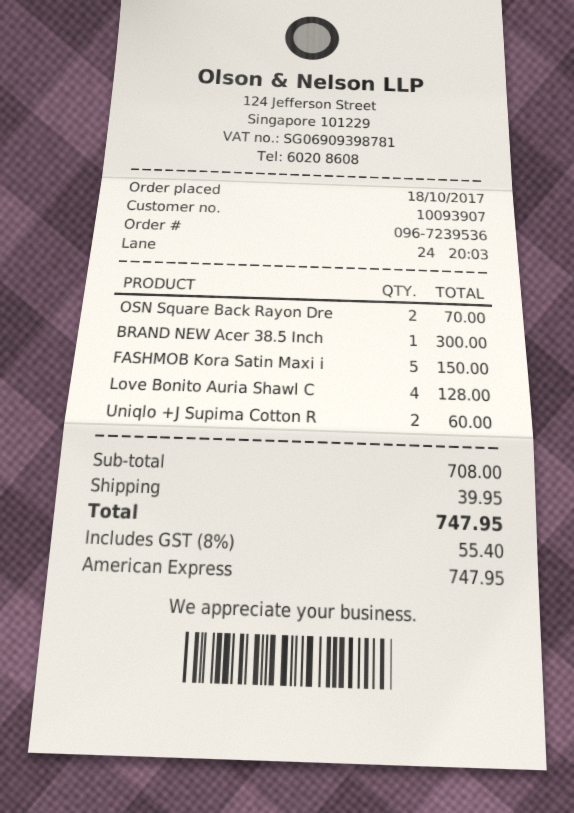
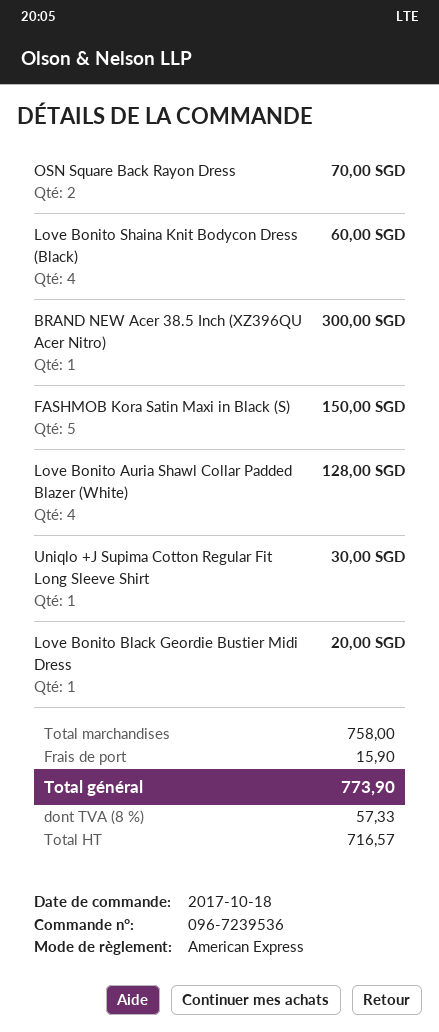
Uniqlo +J Supima Cotton R: 2 for 60.00 -> 1 for 30.00
Love Bonito Shaina Knit Bodycon Dress (Black): none -> 4 for 60.00
Love Bonito Black Geordie Bustier Midi Dress: none -> 1 for 20.00
subtotal: 708.00 -> 758.00
shipping: 39.95 -> 15.90
tax: 8% = 55.40 -> 8% = 57.33
total: 747.95 -> 773.90

